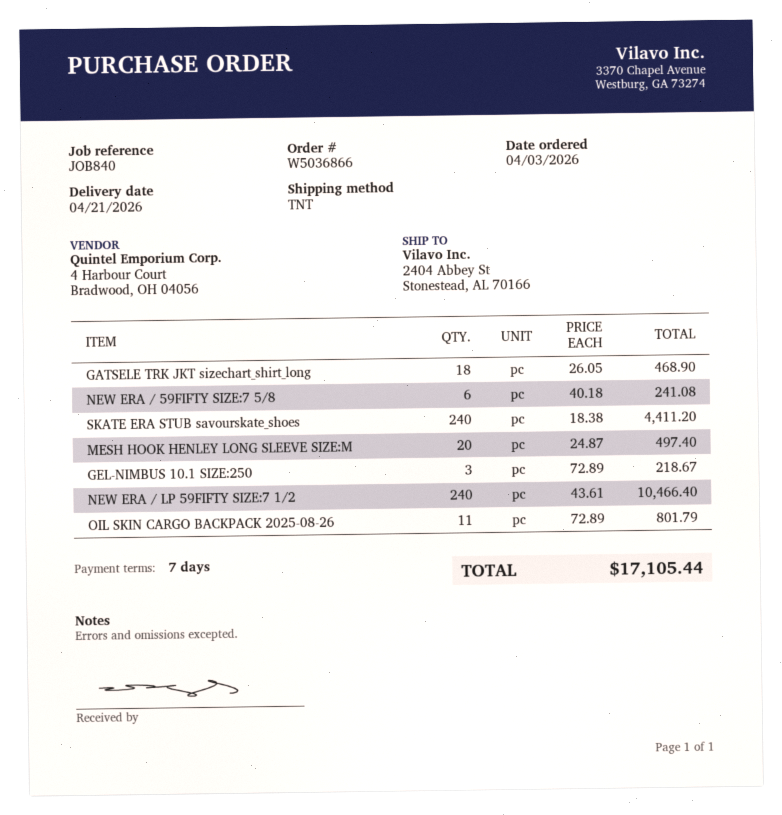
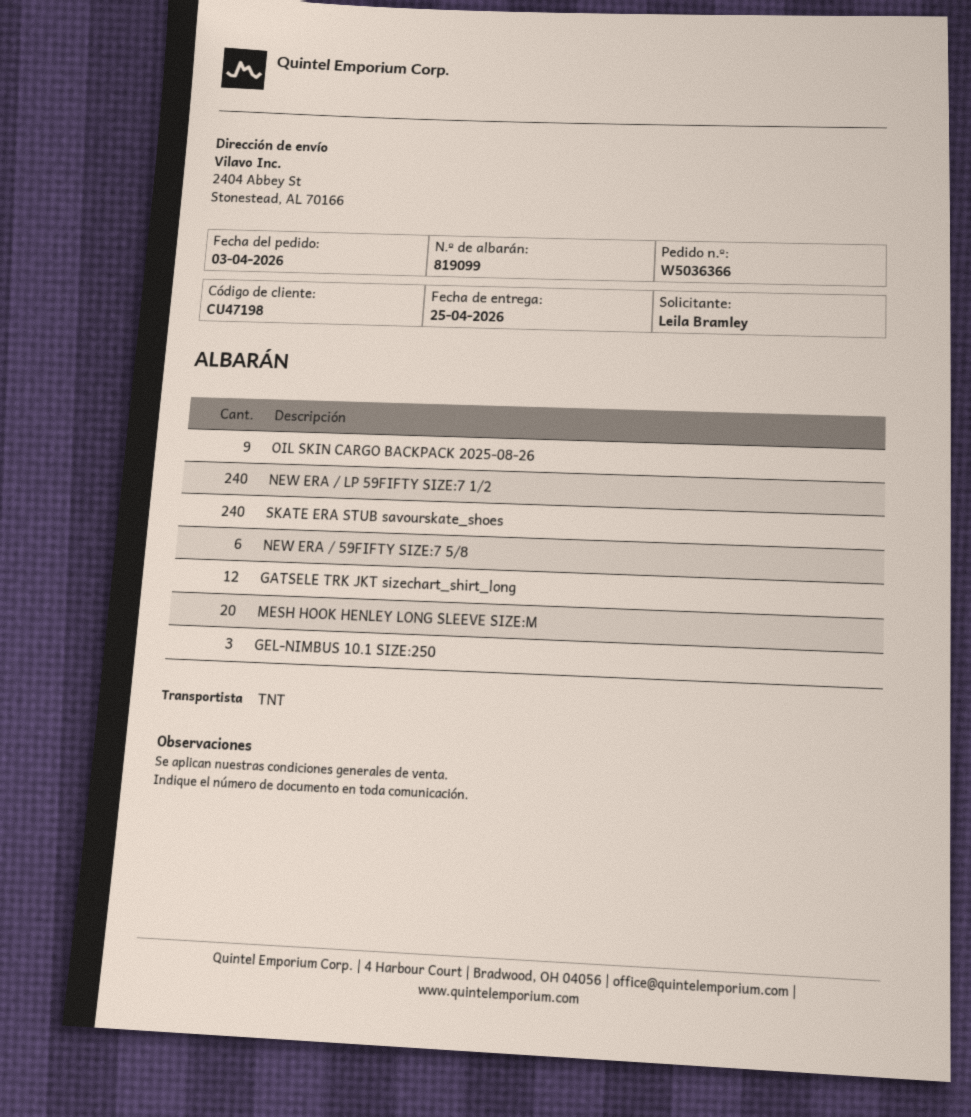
order number: W5036866 -> W5036366
delivery date: 2026-04-21 -> 2026-04-25
GATSELE TRK JKT sizechart_shirt_long: 18 -> 12
OIL SKIN CARGO BACKPACK 2025-08-26: 11 -> 9

